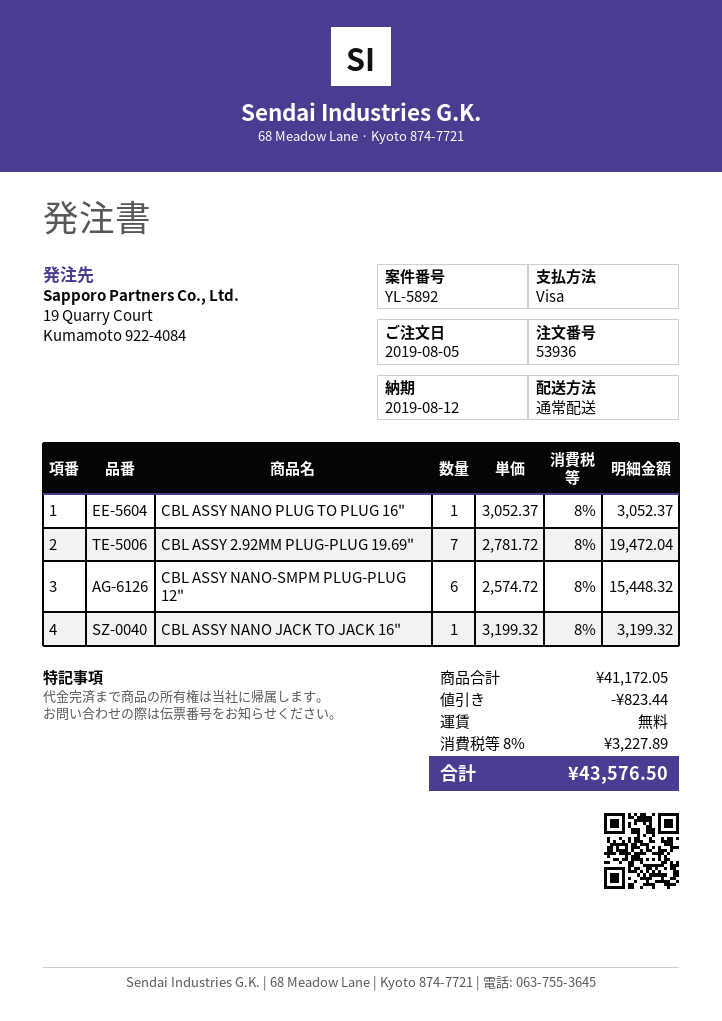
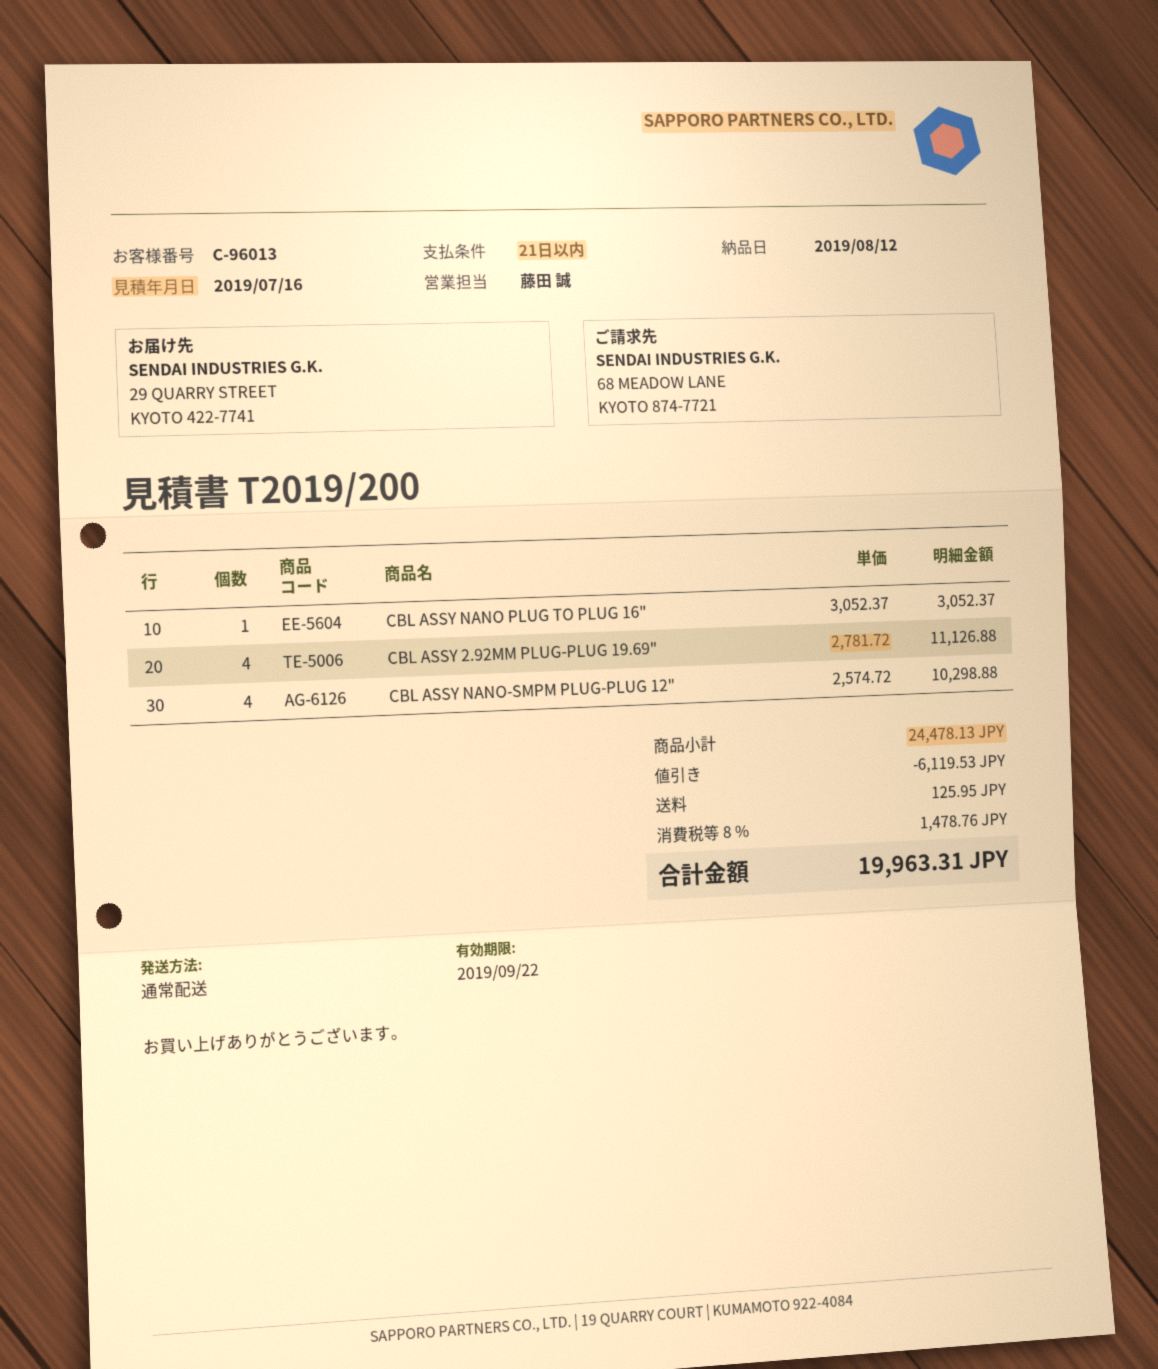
CBL ASSY 2.92MM PLUG-PLUG 19.69": 7 x 2781.72 = 19472.04 -> 4 x 2781.72 = 11126.88
CBL ASSY NANO-SMPM PLUG-PLUG 12": 6 x 2574.72 = 15448.32 -> 4 x 2574.72 = 10298.88
CBL ASSY NANO JACK TO JACK 16": 1 x 3199.32 = 3199.32 -> none
subtotal: 41172.05 -> 24478.13
discount: 823.44 -> 6119.53
shipping: 0.00 -> 125.95
tax: 8% = 3227.89 -> 8% = 1478.76
total: 43576.50 -> 19963.31

